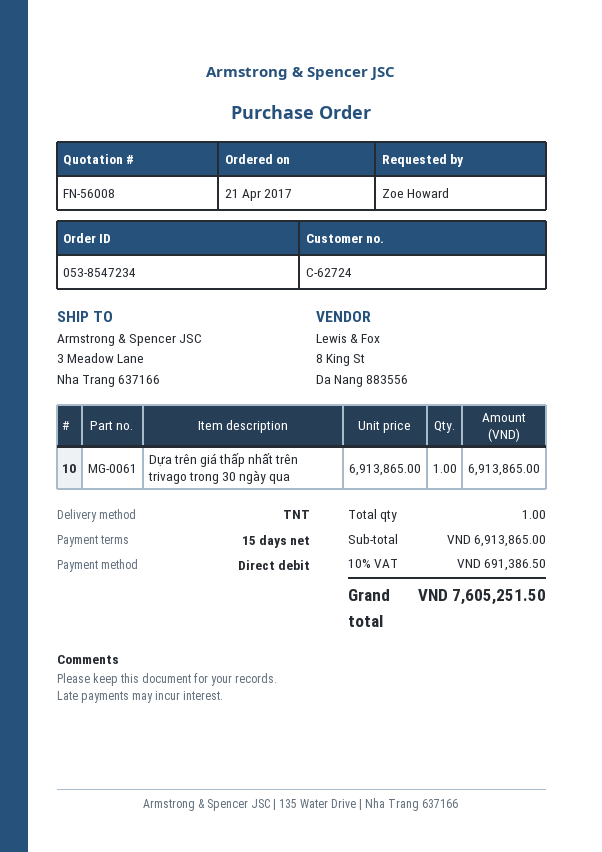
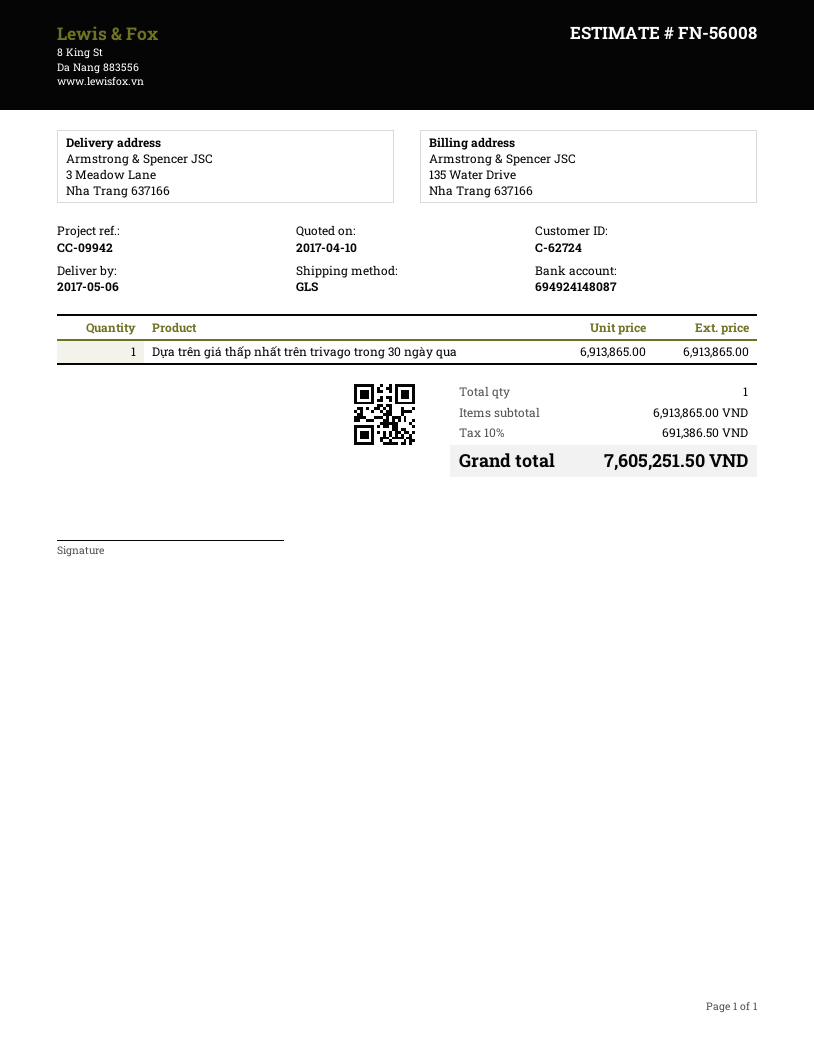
shipping method: TNT -> GLS

